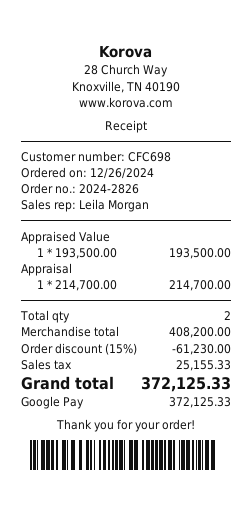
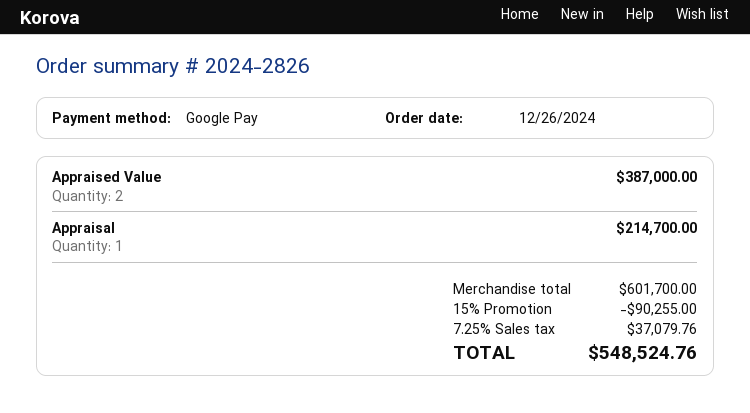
Appraised Value: 1 for 193500.00 -> 2 for 387000.00
subtotal: 408200.00 -> 601700.00
discount: 15% = 61230.00 -> 15% = 90255.00
tax: 25155.33 -> 37079.76
total: 372125.33 -> 548524.76

